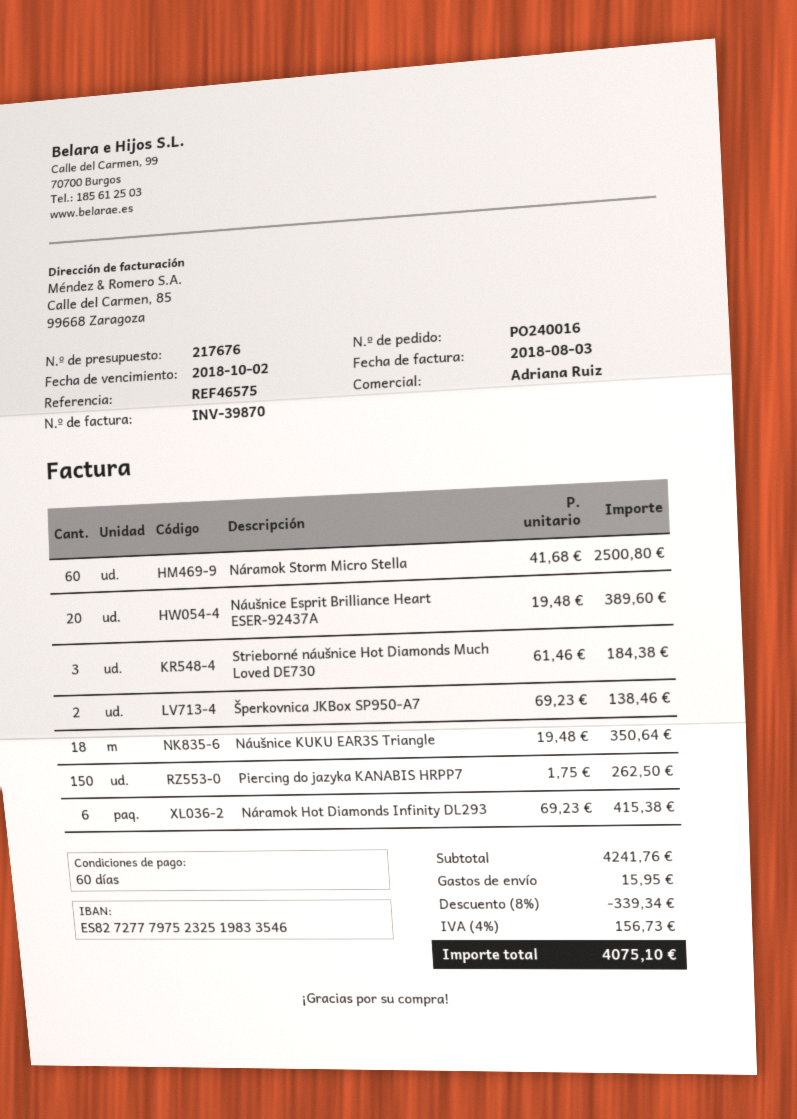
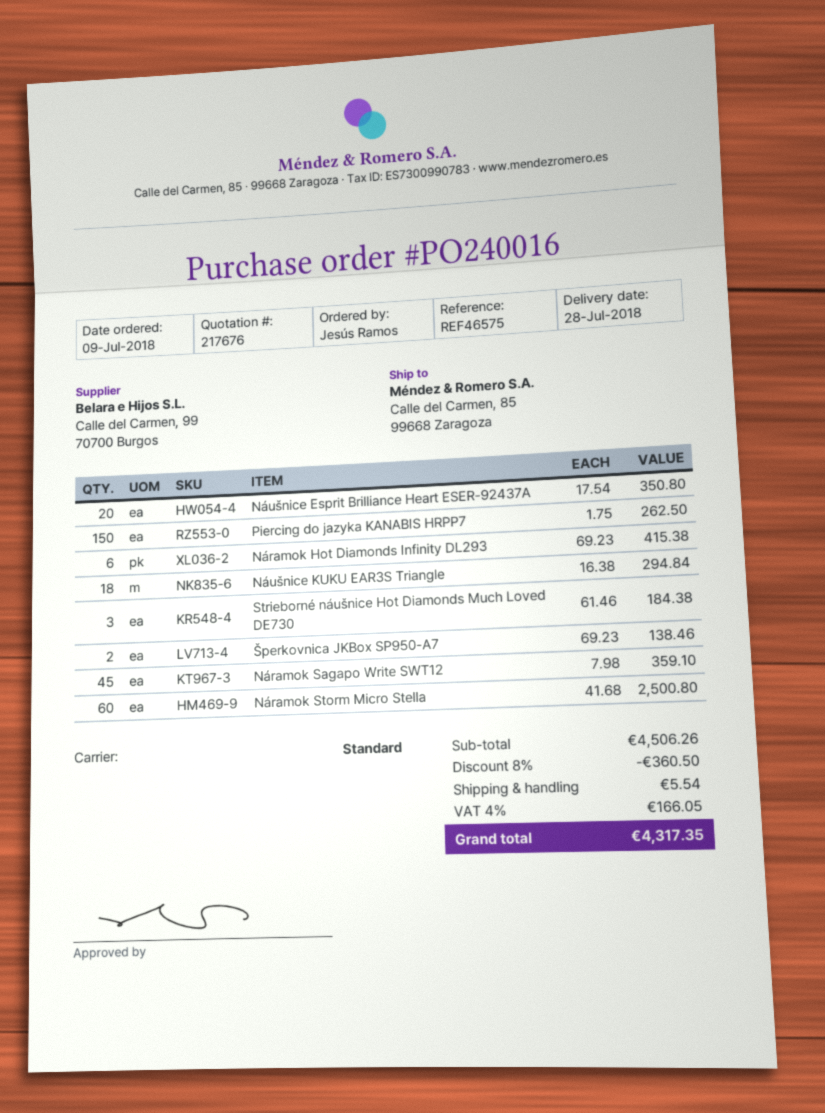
Náušnice Esprit Brilliance Heart ESER-92437A: 20 x 19.48 = 389.60 -> 20 x 17.54 = 350.80
Náušnice KUKU EAR3S Triangle: 18 x 19.48 = 350.64 -> 18 x 16.38 = 294.84
Náramok Sagapo Write SWT12: none -> 45 x 7.98 = 359.10
subtotal: 4241.76 -> 4506.26
discount: 8% = 339.34 -> 8% = 360.50
shipping: 15.95 -> 5.54
tax: 4% = 156.73 -> 4% = 166.05
total: 4075.10 -> 4317.35

